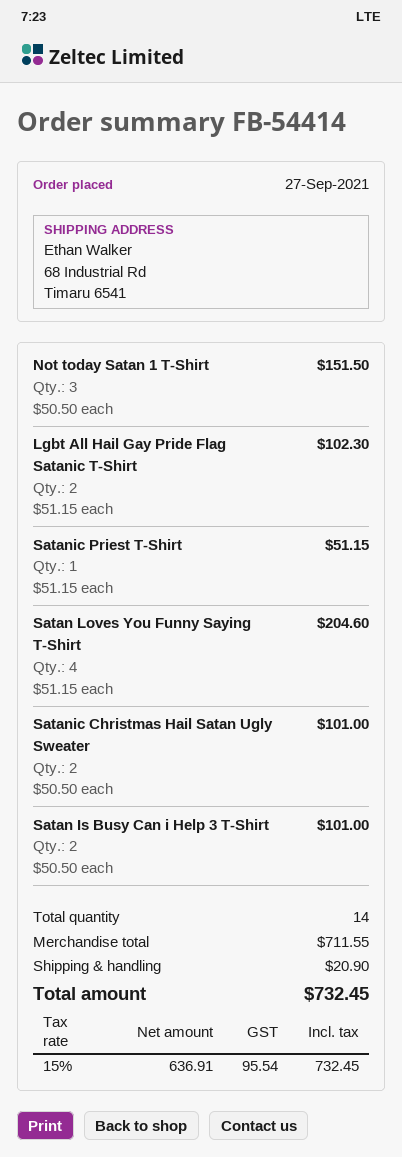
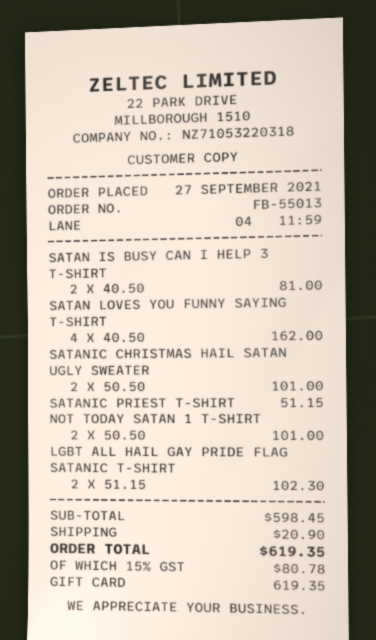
order number: FB-54414 -> FB-55013
Not today Satan 1 T-Shirt: 3 x 50.50 = 151.50 -> 2 x 50.50 = 101.00
Satan Loves You Funny Saying T-Shirt: 4 x 51.15 = 204.60 -> 4 x 40.50 = 162.00
Satan Is Busy Can i Help 3 T-Shirt: 2 x 50.50 = 101.00 -> 2 x 40.50 = 81.00
subtotal: 711.55 -> 598.45
tax: 15% = 95.54 -> 15% = 80.78
total: 732.45 -> 619.35

